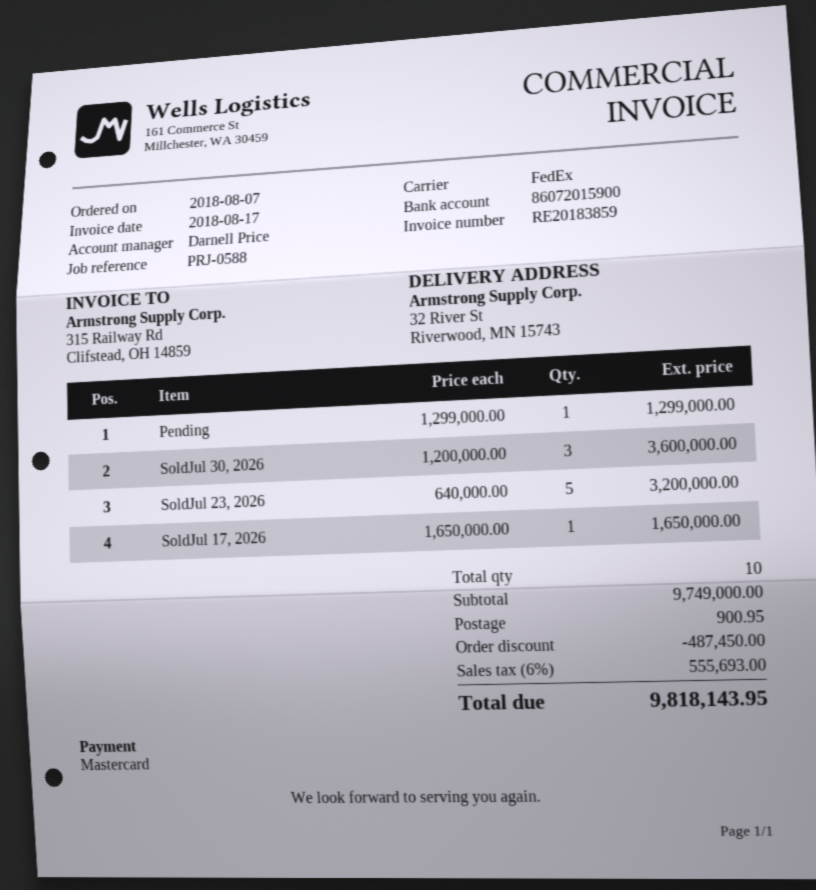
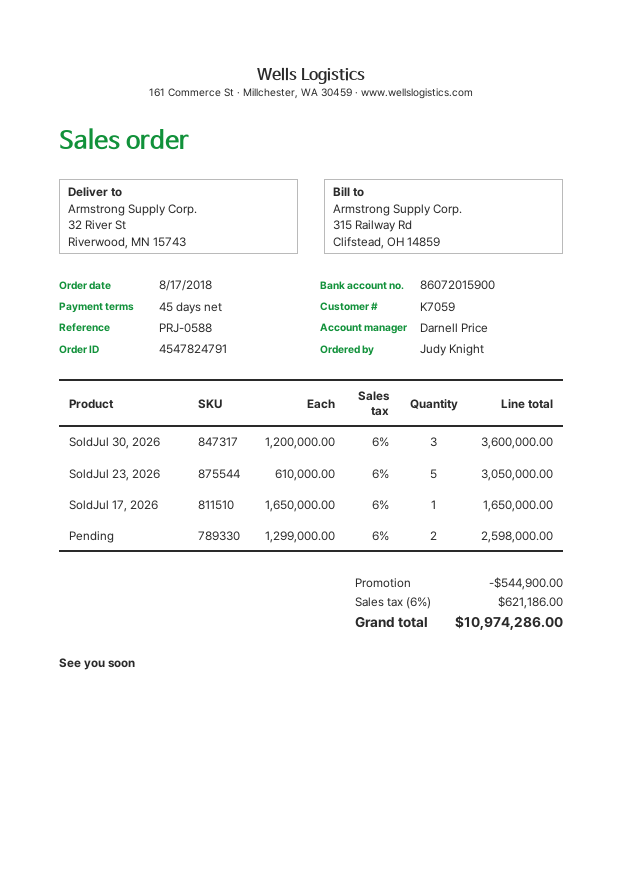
order date: 2018-08-07 -> 2018-08-17
Pending: 1 x 1299000.00 = 1299000.00 -> 2 x 1299000.00 = 2598000.00
SoldJul 23, 2026: 5 x 640000.00 = 3200000.00 -> 5 x 610000.00 = 3050000.00
discount: 487450.00 -> 544900.00
shipping: 900.95 -> none
tax: 6% = 555693.00 -> 6% = 621186.00
total: 9818143.95 -> 10974286.00

